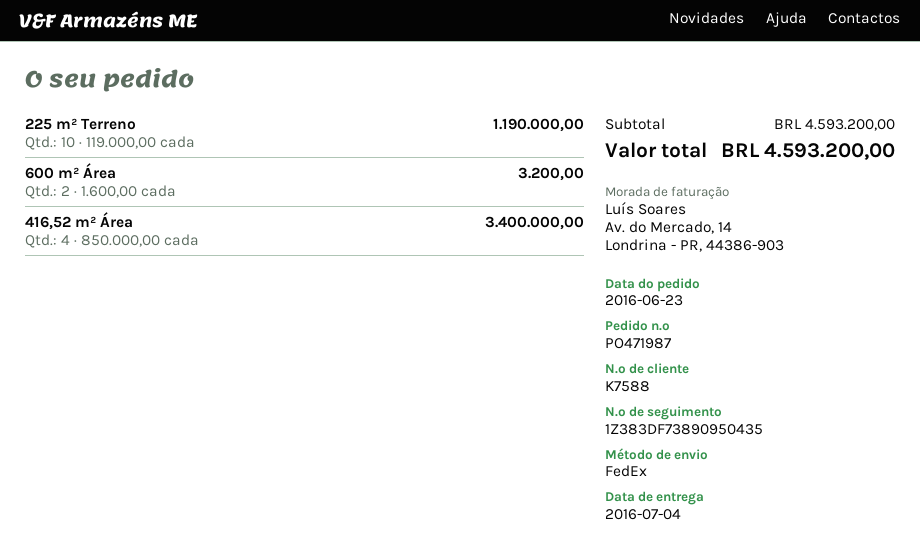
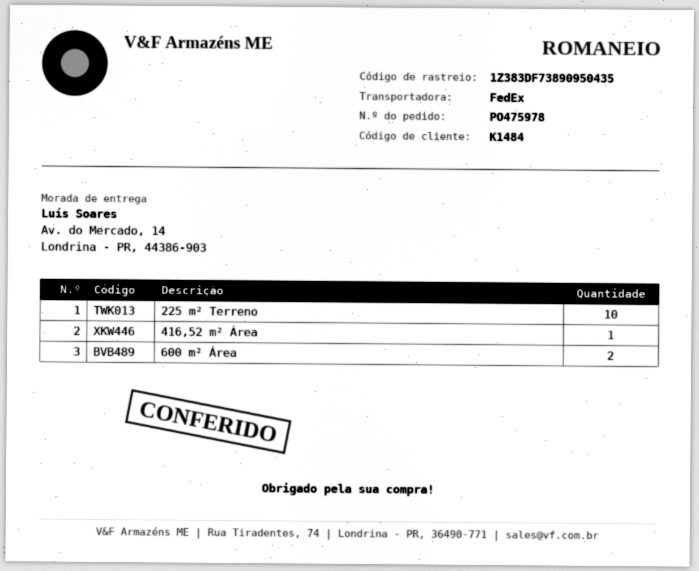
order number: PO471987 -> PO475978
customer number: K7588 -> K1484
416,52 m² Área: 4 -> 1

